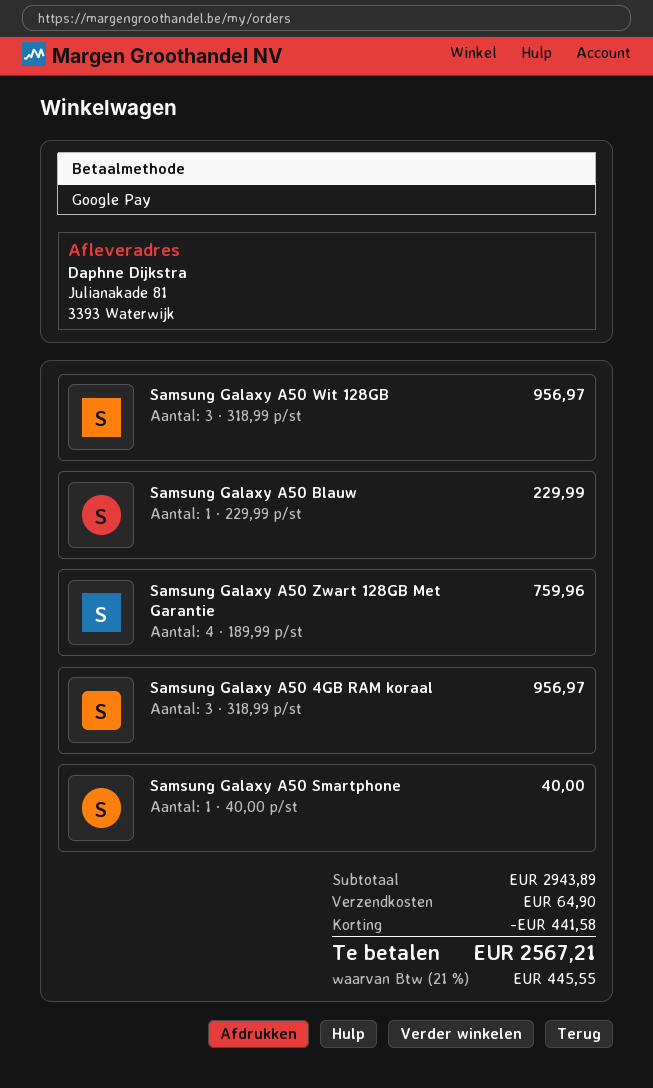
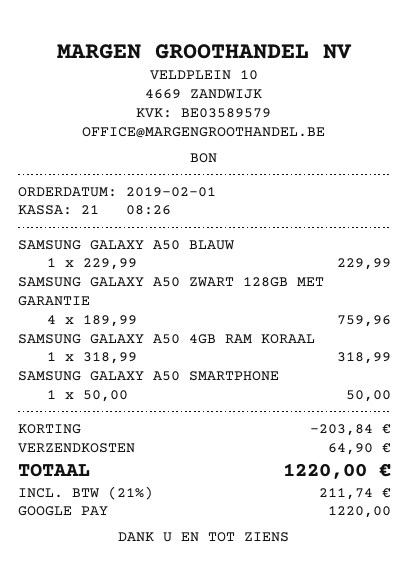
Samsung Galaxy A50 Wit 128GB: 3 x 318.99 = 956.97 -> none
Samsung Galaxy A50 4GB RAM koraal: 3 x 318.99 = 956.97 -> 1 x 318.99 = 318.99
Samsung Galaxy A50 Smartphone: 1 x 40.00 = 40.00 -> 1 x 50.00 = 50.00
discount: 441.58 -> 203.84
tax: 21% = 445.55 -> 21% = 211.74
total: 2567.21 -> 1220.00

